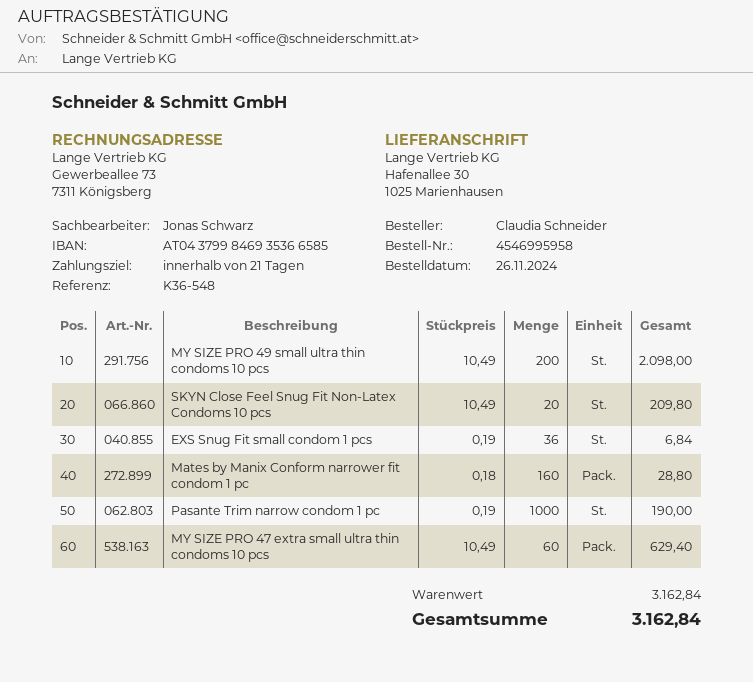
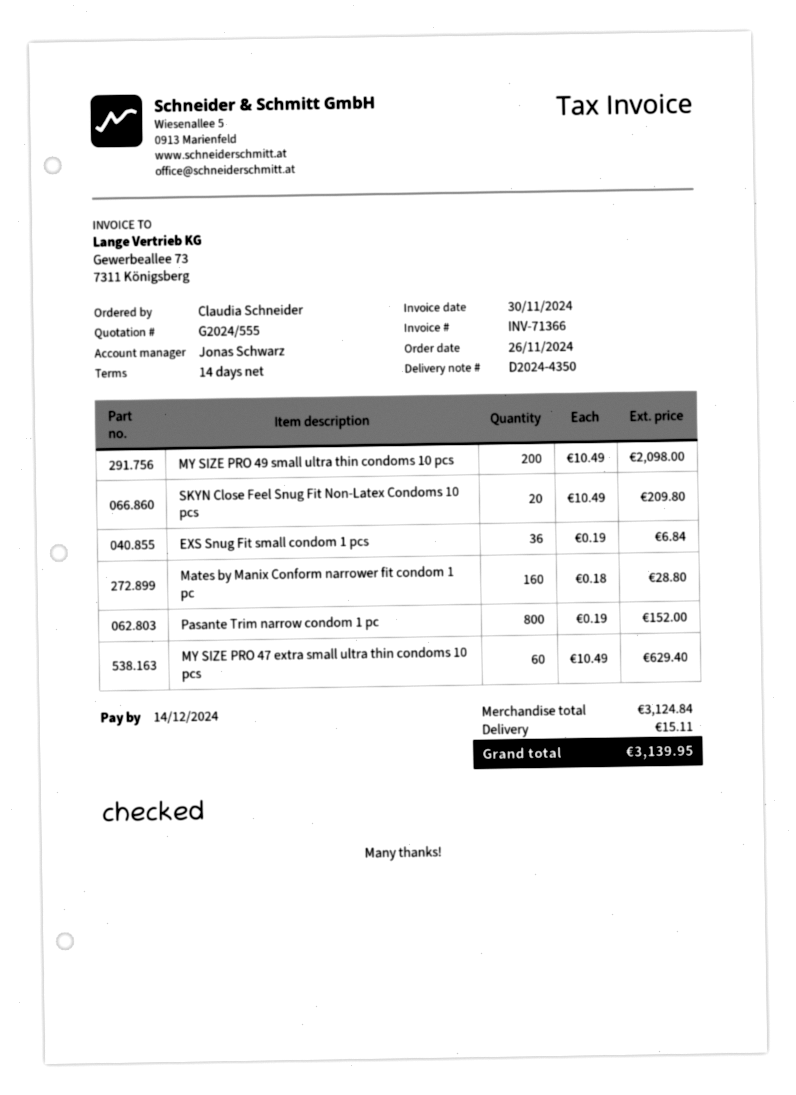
payment terms: 21 days -> 14 days
Pasante Trim narrow condom 1 pc: 1000 x 0.19 = 190.00 -> 800 x 0.19 = 152.00
subtotal: 3162.84 -> 3124.84
shipping: none -> 15.11
total: 3162.84 -> 3139.95

